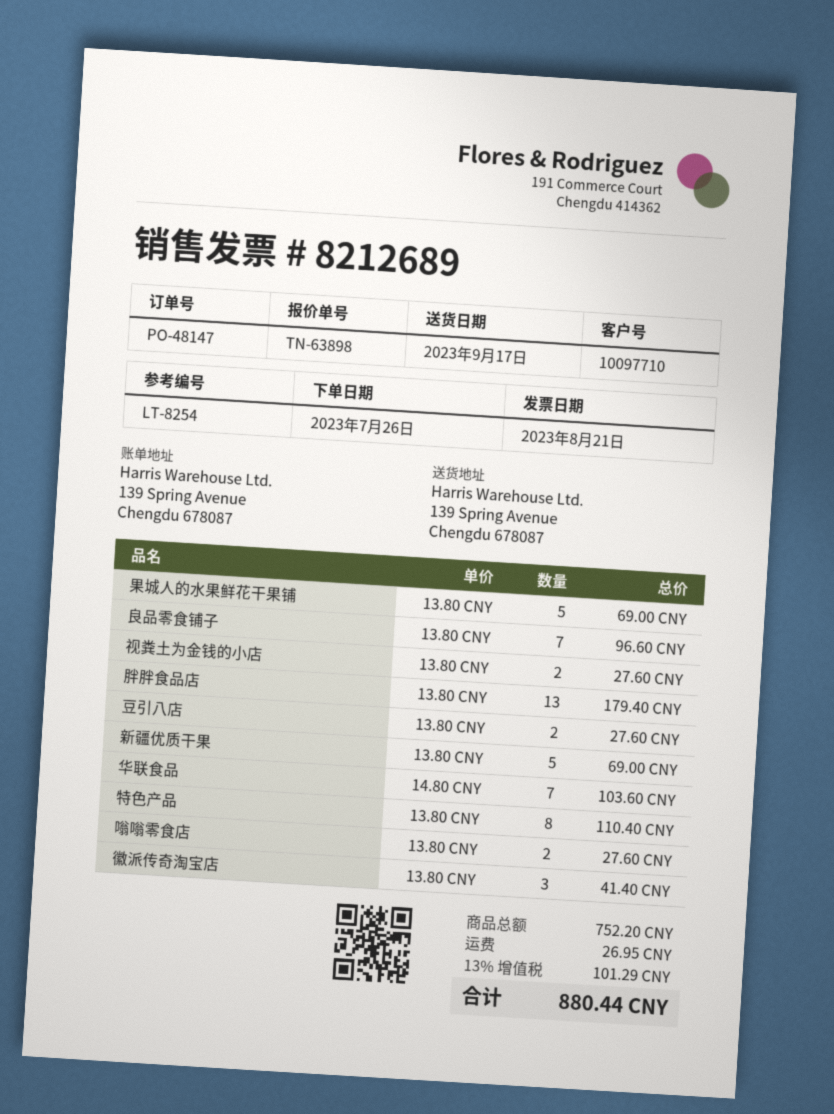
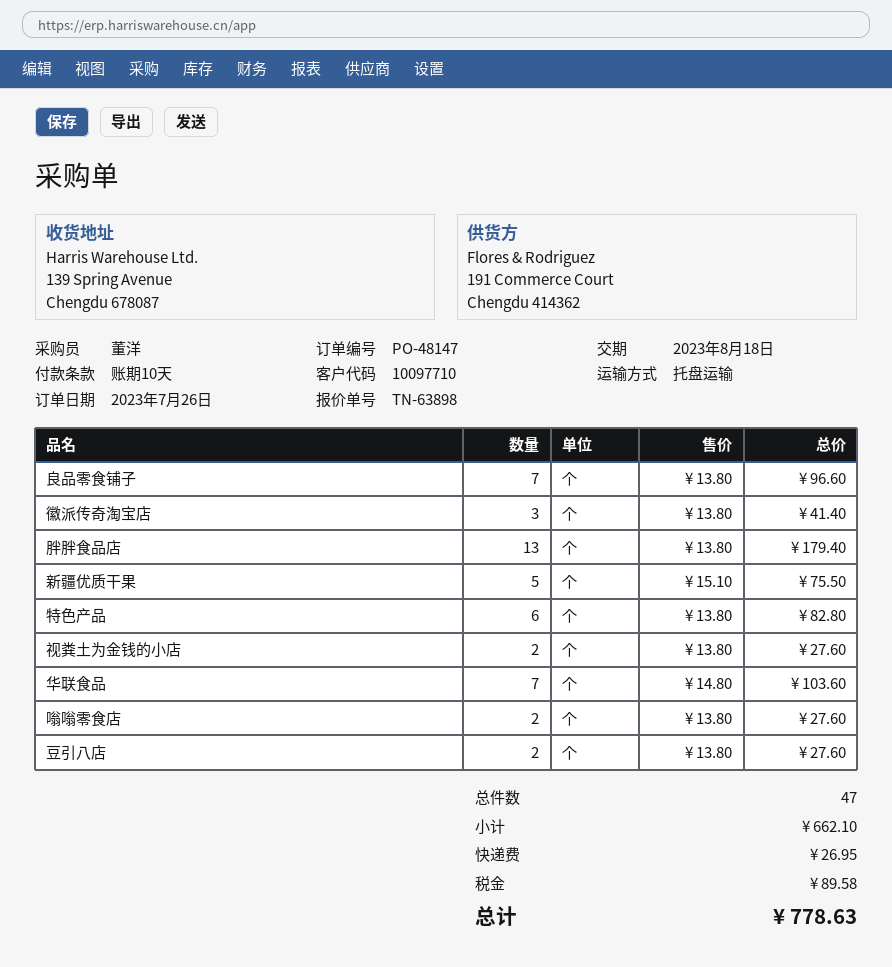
delivery date: 2023-09-17 -> 2023-08-18
果城人的水果鲜花干果铺: 5 x 13.80 = 69.00 -> none
新疆优质干果: 5 x 13.80 = 69.00 -> 5 x 15.10 = 75.50
特色产品: 8 x 13.80 = 110.40 -> 6 x 13.80 = 82.80
subtotal: 752.20 -> 662.10
tax: 101.29 -> 89.58
total: 880.44 -> 778.63

